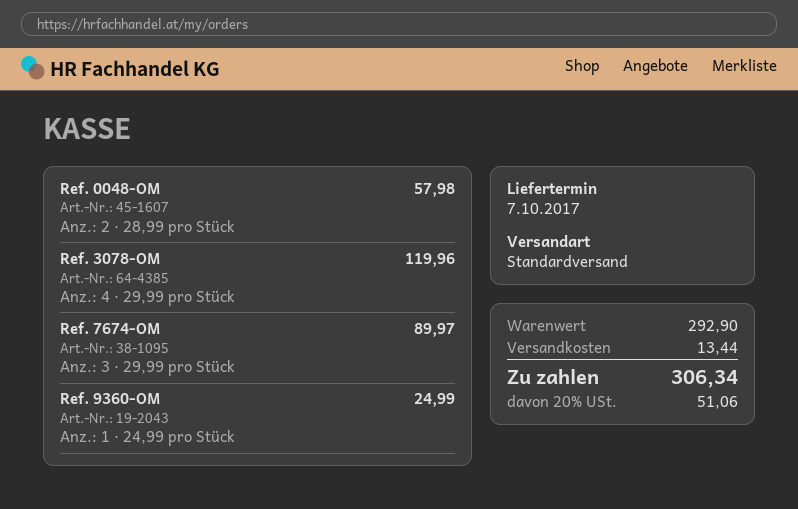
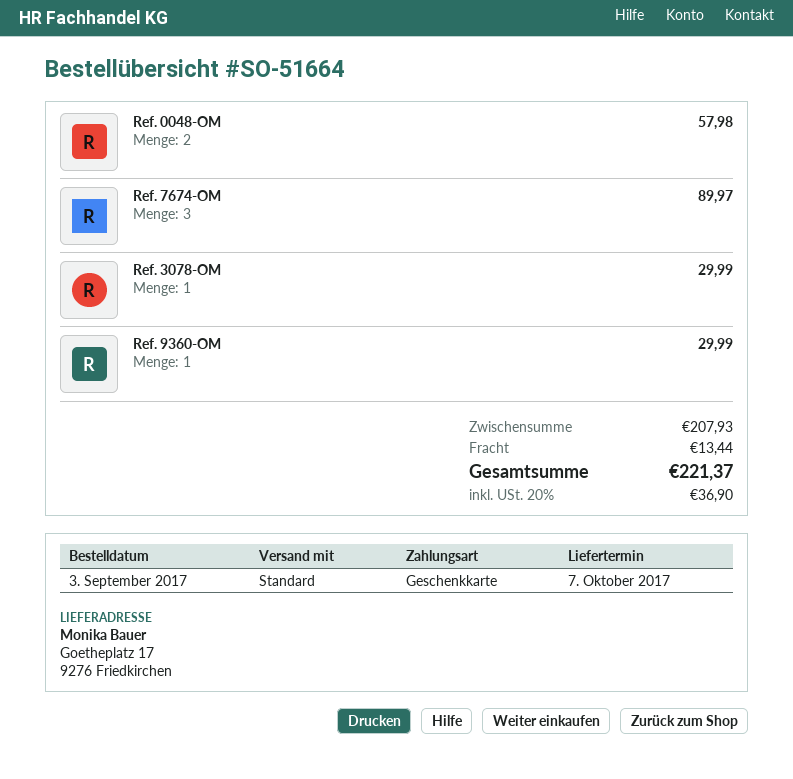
Ref. 3078-OM: 4 for 119.96 -> 1 for 29.99
Ref. 9360-OM: 1 for 24.99 -> 1 for 29.99
subtotal: 292.90 -> 207.93
tax: 20% = 51.06 -> 20% = 36.90
total: 306.34 -> 221.37

